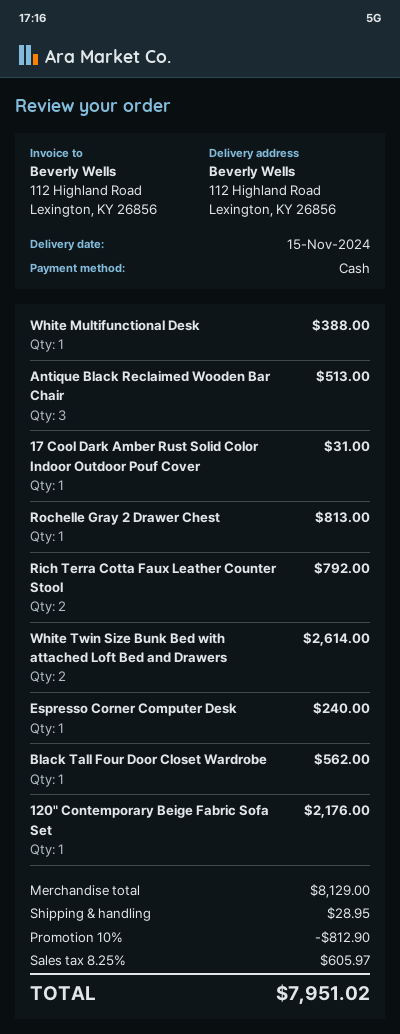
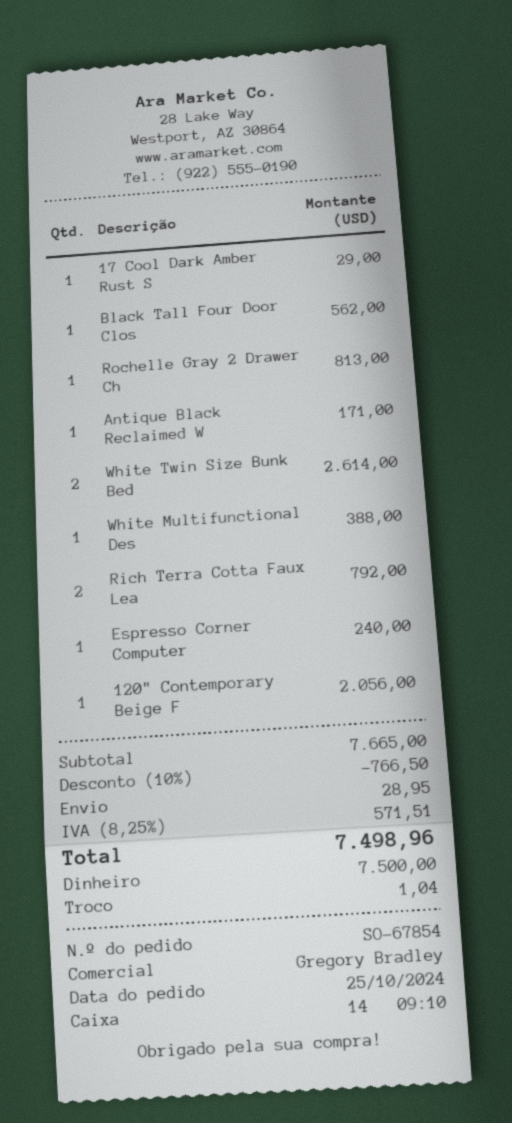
Antique Black Reclaimed Wooden Bar Chair: 3 for 513.00 -> 1 for 171.00
17 Cool Dark Amber Rust Solid Color Indoor Outdoor Pouf Cover: 1 for 31.00 -> 1 for 29.00
120" Contemporary Beige Fabric Sofa Set: 1 for 2176.00 -> 1 for 2056.00
subtotal: 8129.00 -> 7665.00
discount: 10% = 812.90 -> 10% = 766.50
tax: 8.25% = 605.97 -> 8.25% = 571.51
total: 7951.02 -> 7498.96

